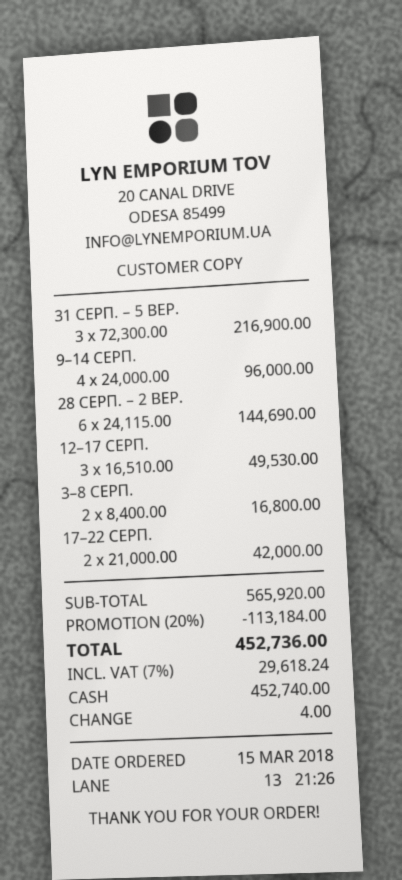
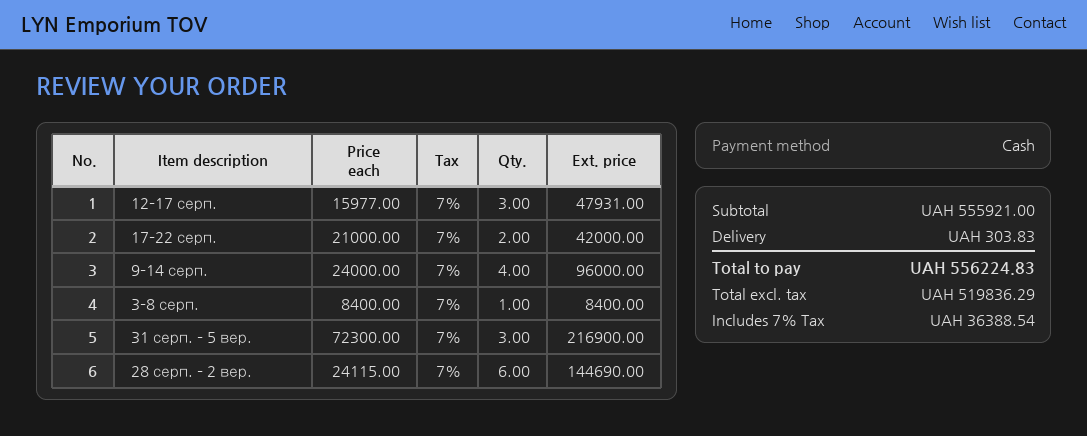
12–17 СЕРП.: 3 x 16510.00 = 49530.00 -> 3 x 15977.00 = 47931.00
3–8 СЕРП.: 2 x 8400.00 = 16800.00 -> 1 x 8400.00 = 8400.00
subtotal: 565920.00 -> 555921.00
discount: 20% = 113184.00 -> none
shipping: none -> 303.83
tax: 7% = 29618.24 -> 7% = 36388.54
total: 452736.00 -> 556224.83

